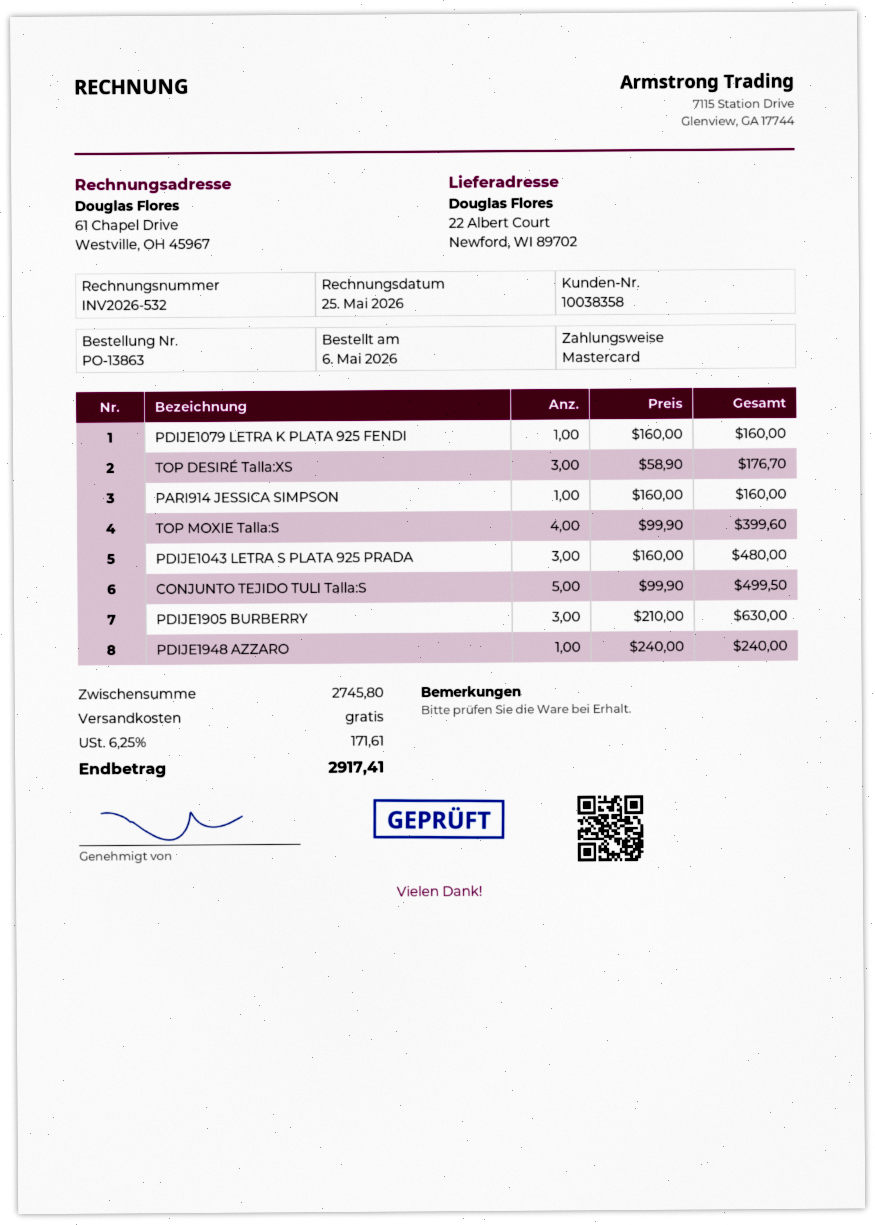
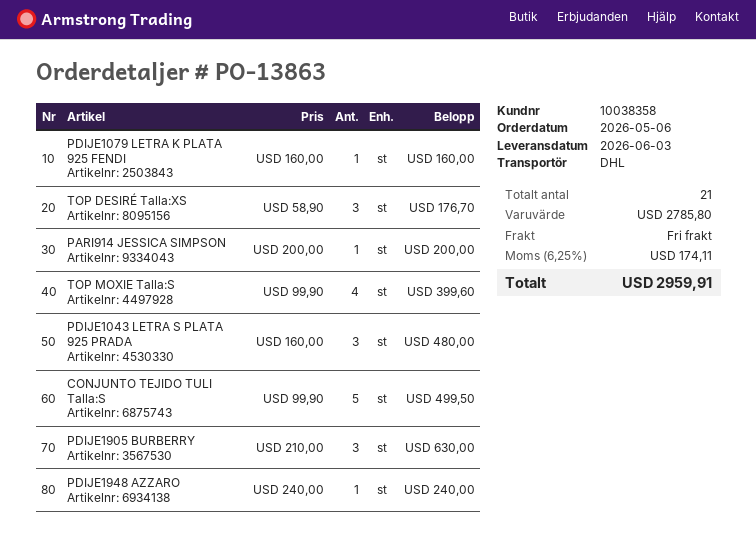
PARI914 JESSICA SIMPSON: 1 x 160.00 = 160.00 -> 1 x 200.00 = 200.00
subtotal: 2745.80 -> 2785.80
tax: 6.25% = 171.61 -> 6.25% = 174.11
total: 2917.41 -> 2959.91

